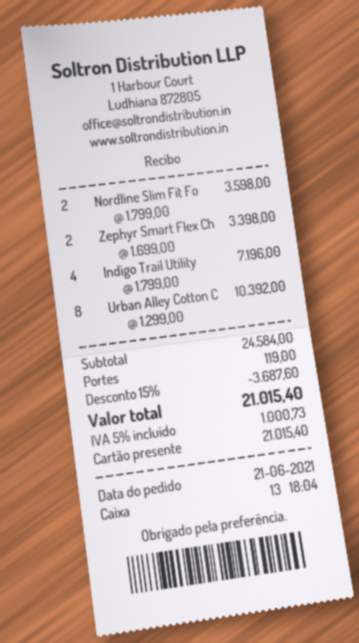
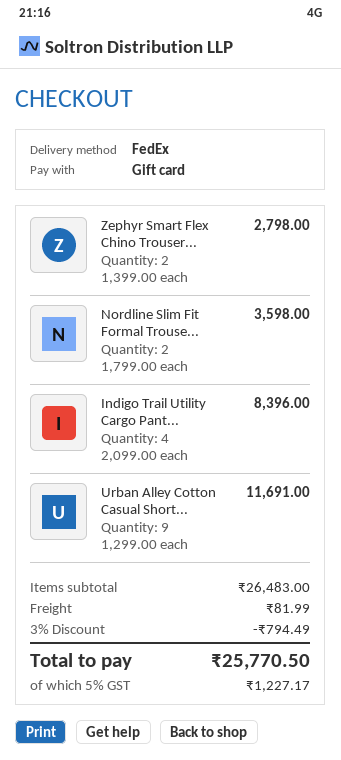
Zephyr Smart Flex Ch: 2 x 1699.00 = 3398.00 -> 2 x 1399.00 = 2798.00
Indigo Trail Utility: 4 x 1799.00 = 7196.00 -> 4 x 2099.00 = 8396.00
Urban Alley Cotton C: 8 x 1299.00 = 10392.00 -> 9 x 1299.00 = 11691.00
subtotal: 24584.00 -> 26483.00
discount: 15% = 3687.60 -> 3% = 794.49
shipping: 119.00 -> 81.99
tax: 5% = 1000.73 -> 5% = 1227.17
total: 21015.40 -> 25770.50

